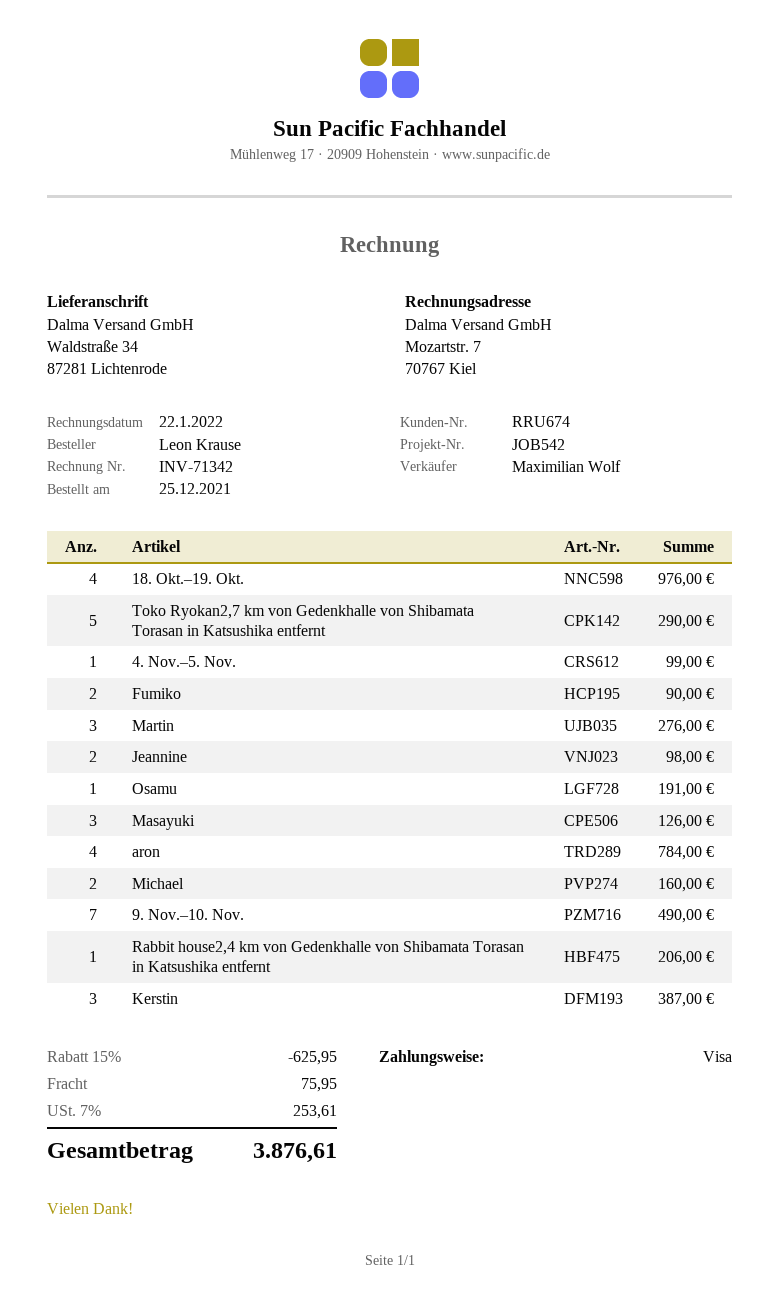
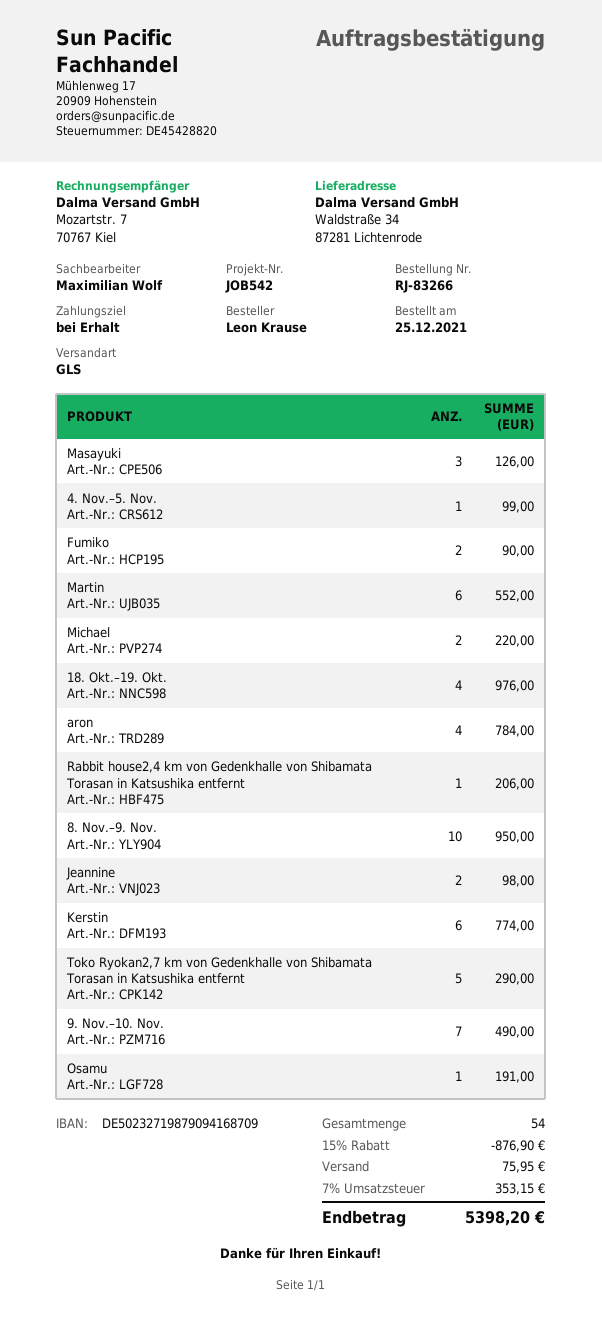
Martin: 3 for 276.00 -> 6 for 552.00
Michael: 2 for 160.00 -> 2 for 220.00
Kerstin: 3 for 387.00 -> 6 for 774.00
8. Nov.–9. Nov.: none -> 10 for 950.00
discount: 15% = 625.95 -> 15% = 876.90
tax: 7% = 253.61 -> 7% = 353.15
total: 3876.61 -> 5398.20

